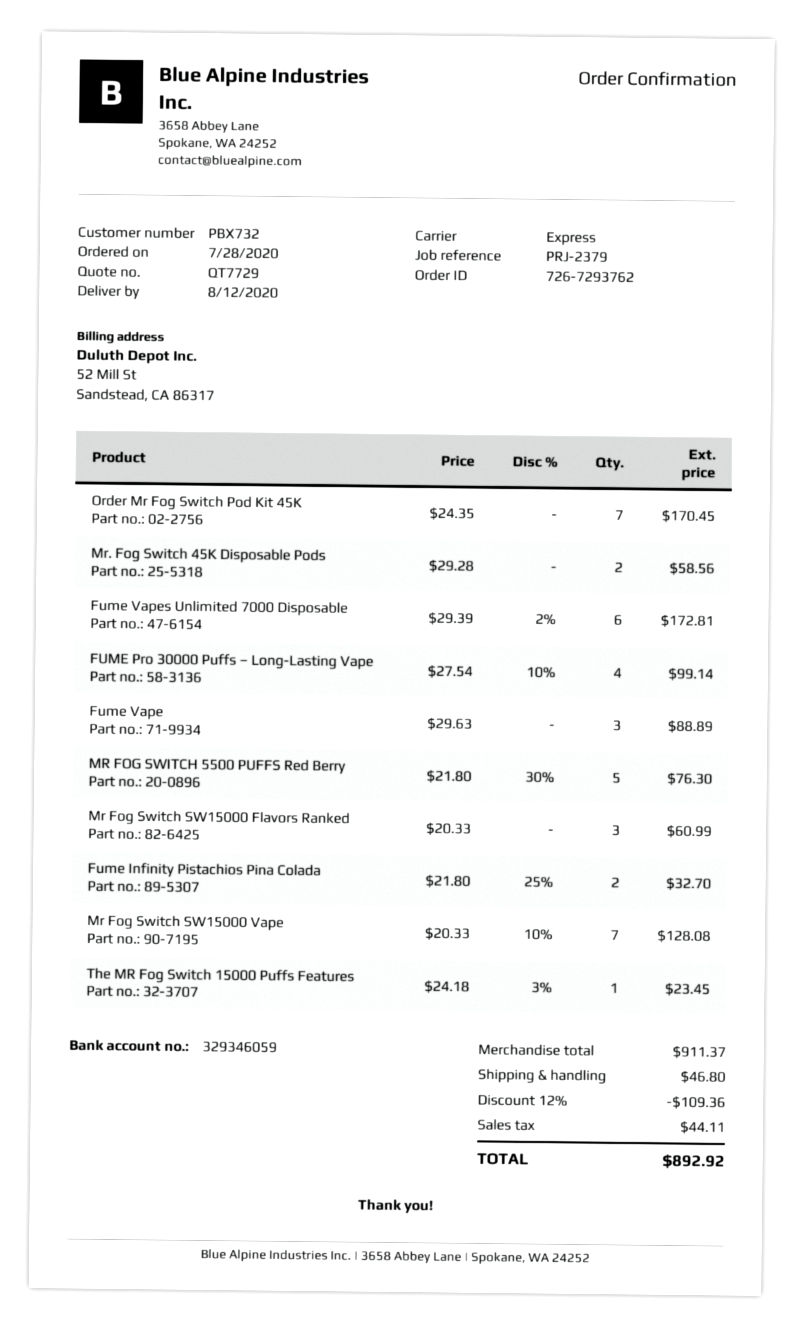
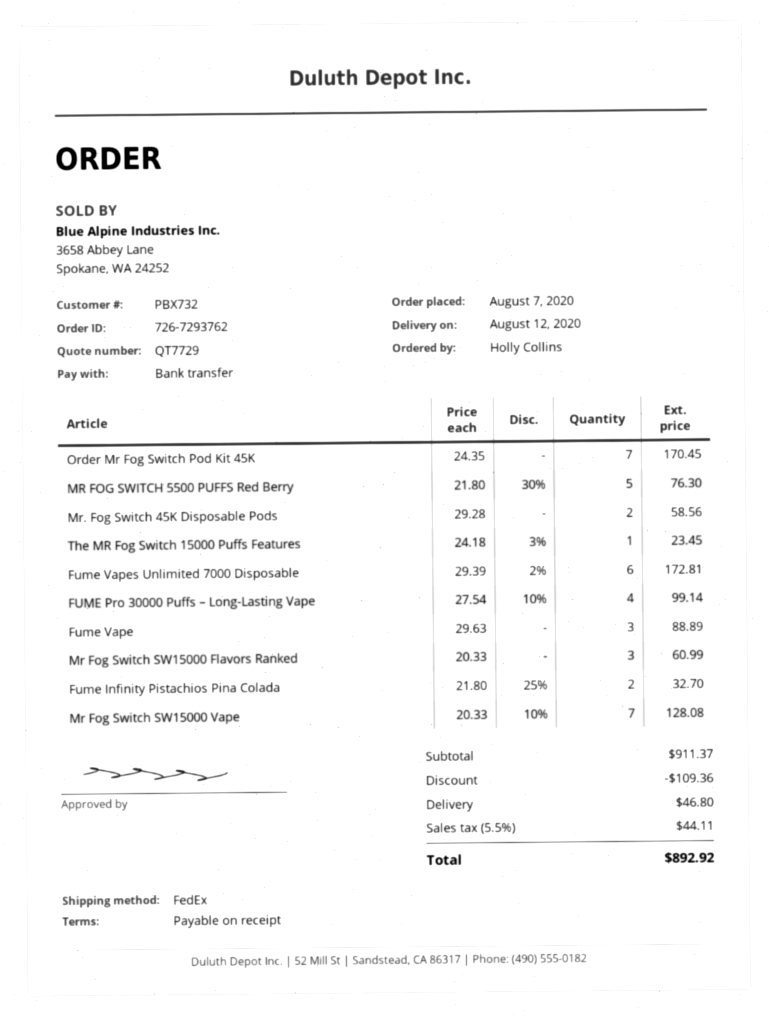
order date: 2020-07-28 -> 2020-08-07
shipping method: express -> FedEx

